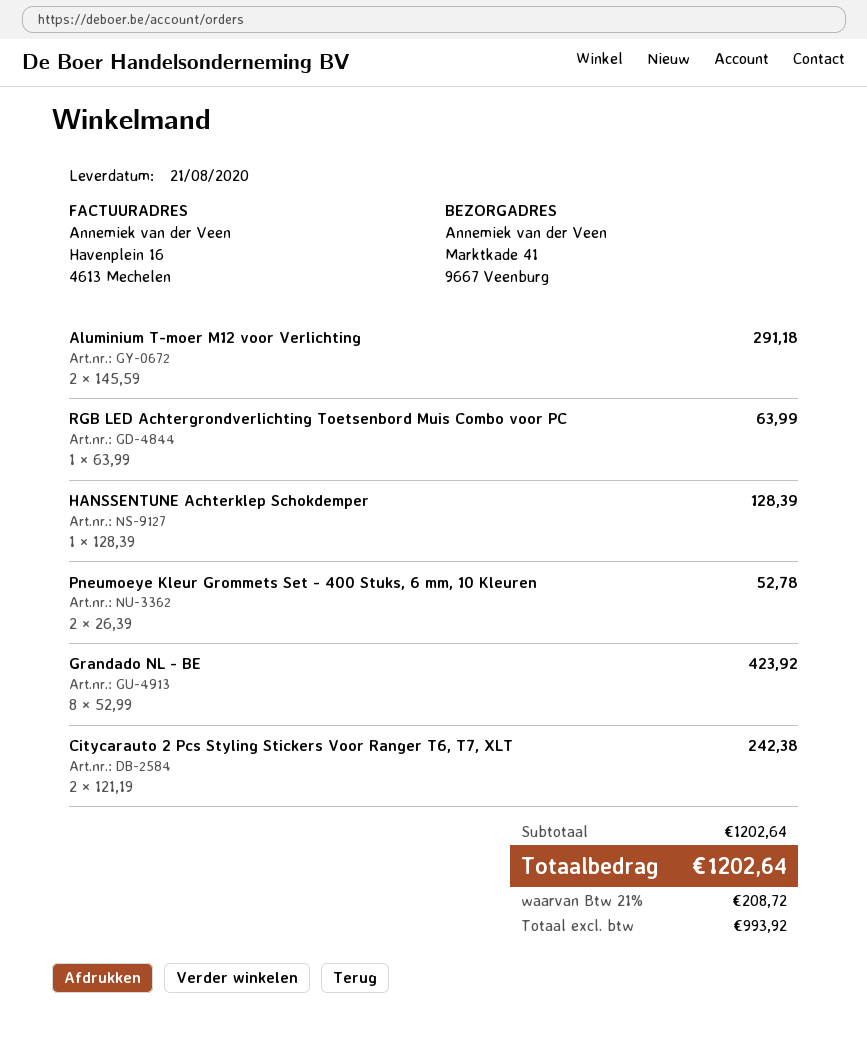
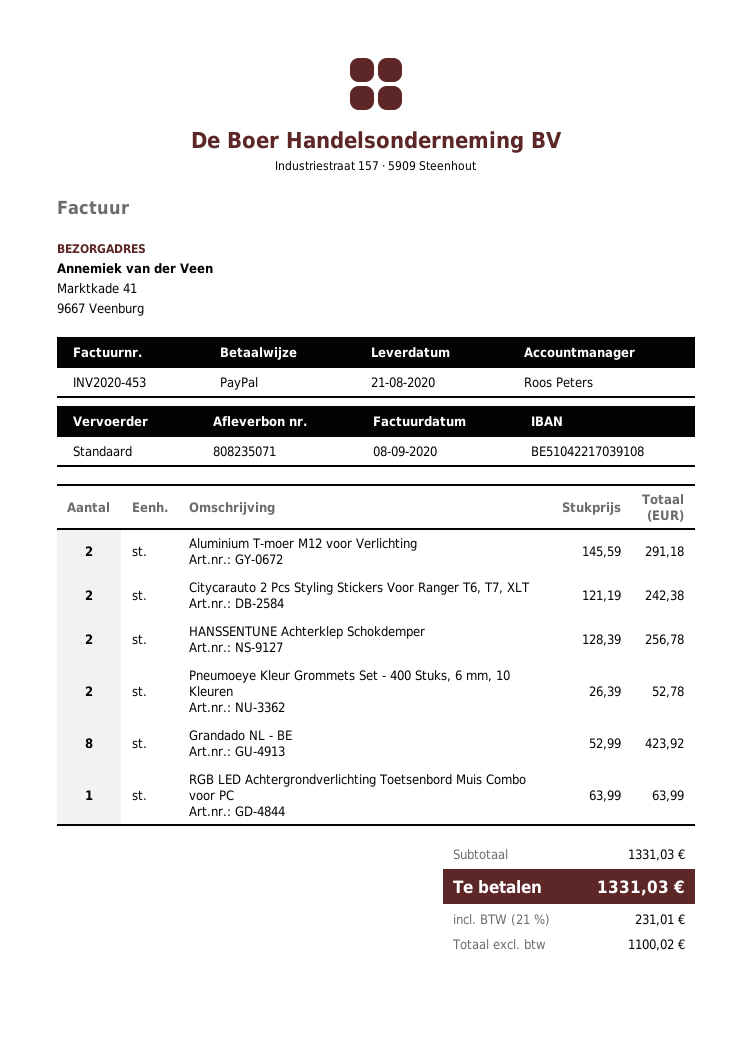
HANSSENTUNE Achterklep Schokdemper: 1 x 128.39 = 128.39 -> 2 x 128.39 = 256.78
subtotal: 1202.64 -> 1331.03
net: 993.92 -> 1100.02
tax: 21% = 208.72 -> 21% = 231.01
total: 1202.64 -> 1331.03

